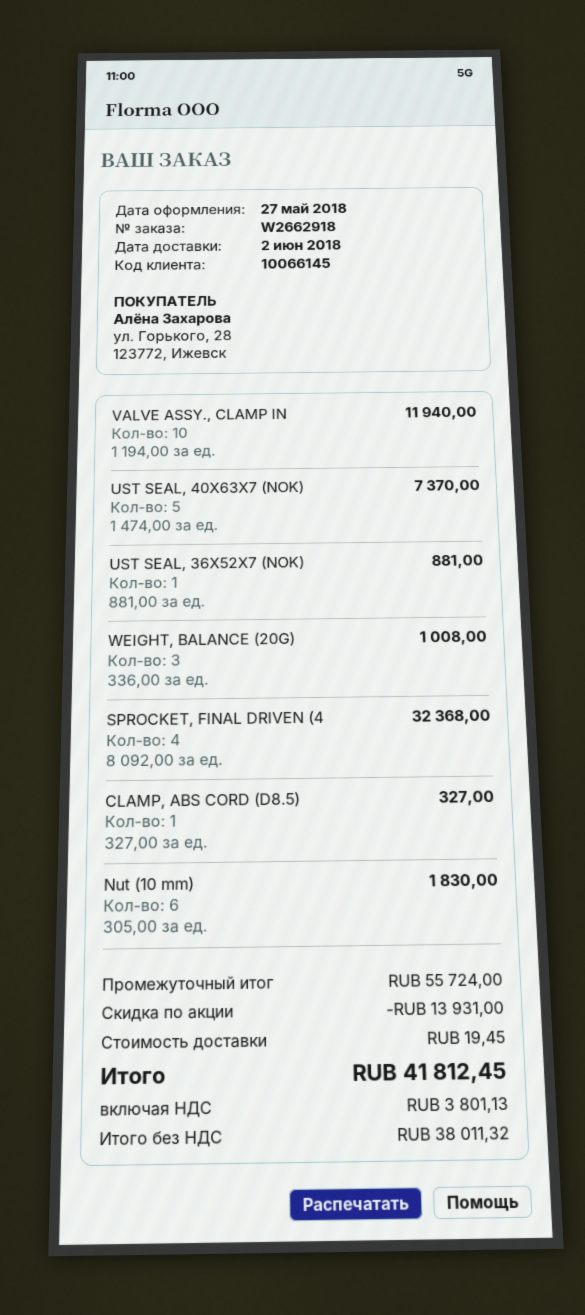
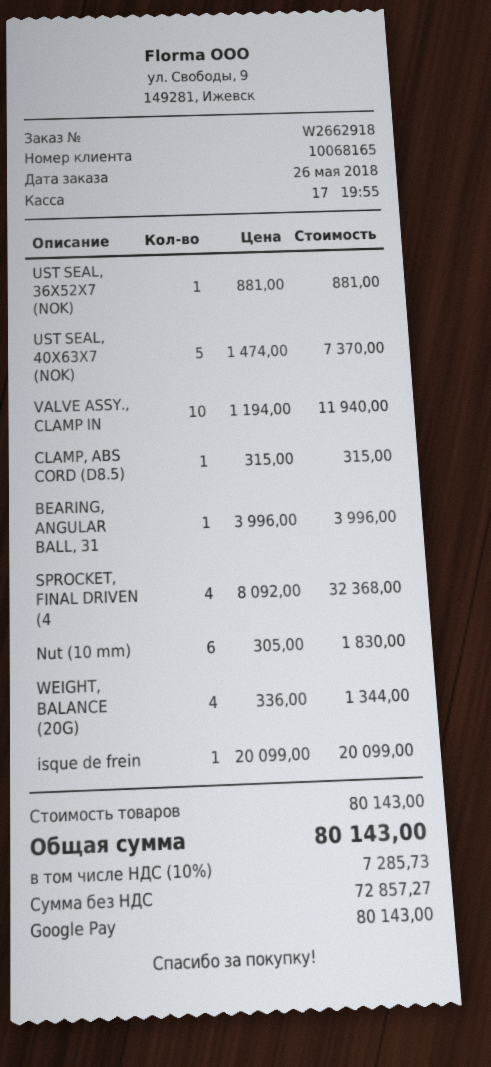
order date: 2018-05-27 -> 2018-05-26
customer number: 10066145 -> 10068165
WEIGHT, BALANCE (20G): 3 x 336.00 = 1008.00 -> 4 x 336.00 = 1344.00
CLAMP, ABS CORD (D8.5): 1 x 327.00 = 327.00 -> 1 x 315.00 = 315.00
BEARING, ANGULAR BALL, 31: none -> 1 x 3996.00 = 3996.00
isque de frein: none -> 1 x 20099.00 = 20099.00
subtotal: 55724.00 -> 80143.00
discount: 13931.00 -> none
shipping: 19.45 -> none
net: 38011.32 -> 72857.27
tax: 3801.13 -> 7285.73
total: 41812.45 -> 80143.00

